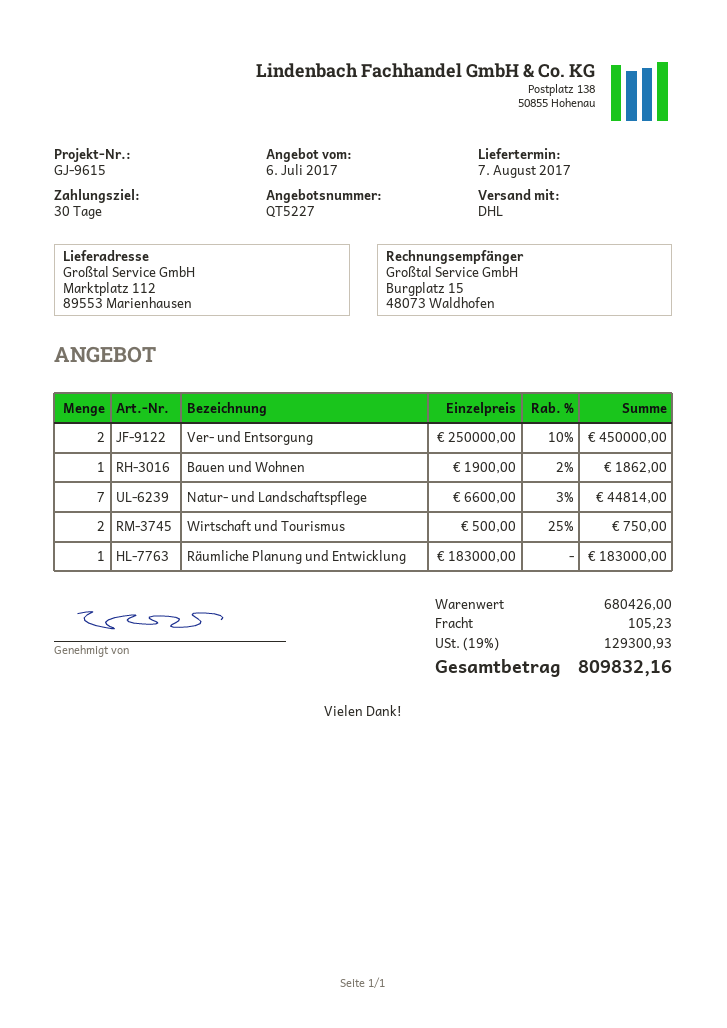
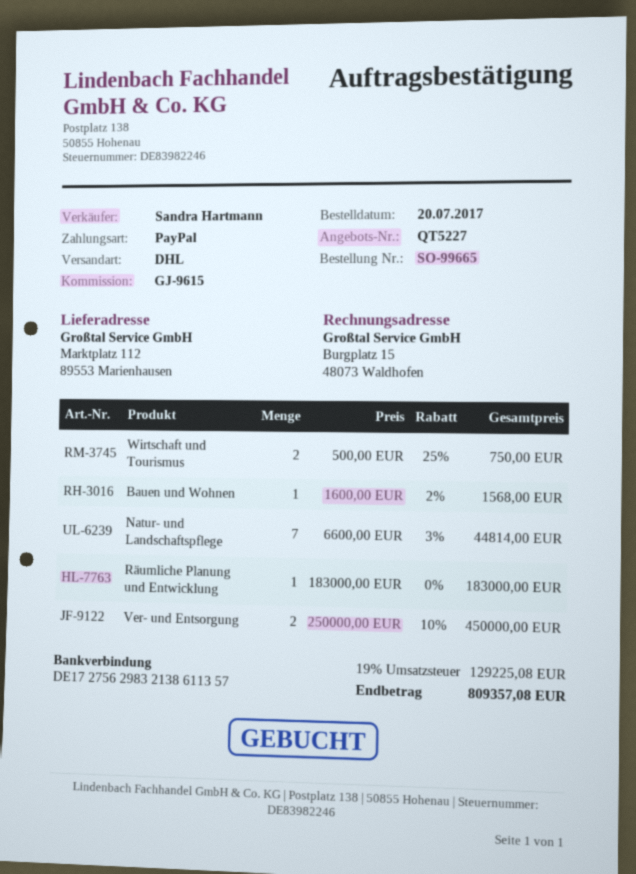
Bauen und Wohnen: 1 x 1900.00 - 2% = 1862.00 -> 1 x 1600.00 - 2% = 1568.00
shipping: 105.23 -> none
tax: 19% = 129300.93 -> 19% = 129225.08
total: 809832.16 -> 809357.08

